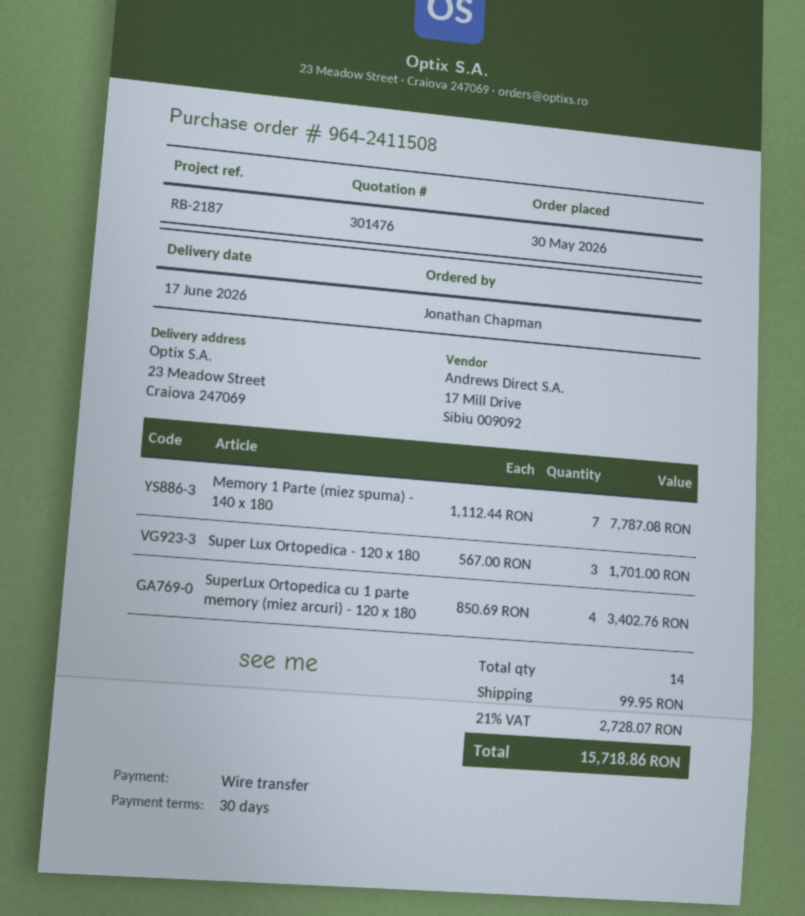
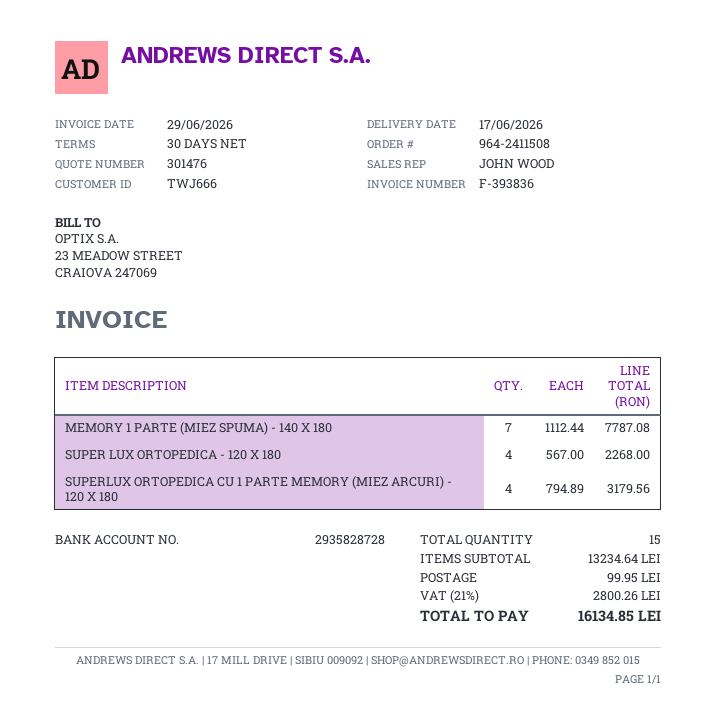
Super Lux Ortopedica - 120 x 180: 3 x 567.00 = 1701.00 -> 4 x 567.00 = 2268.00
SuperLux Ortopedica cu 1 parte memory (miez arcuri) - 120 x 180: 4 x 850.69 = 3402.76 -> 4 x 794.89 = 3179.56
total quantity: 14 -> 15
tax: 21% = 2728.07 -> 21% = 2800.26
total: 15718.86 -> 16134.85

